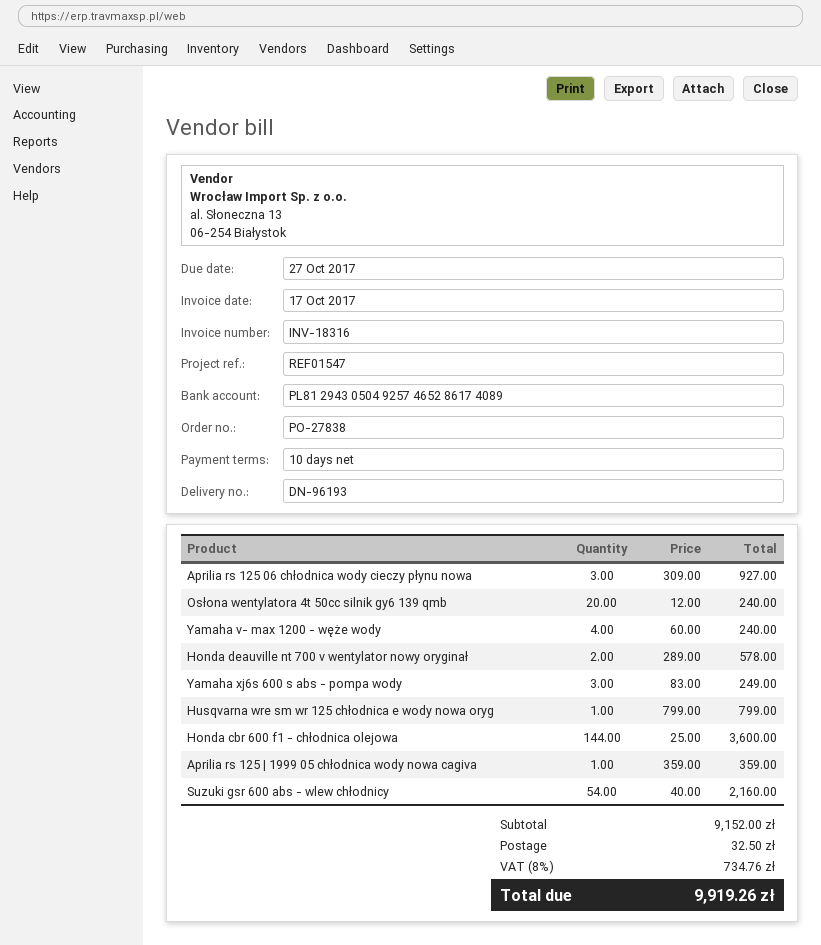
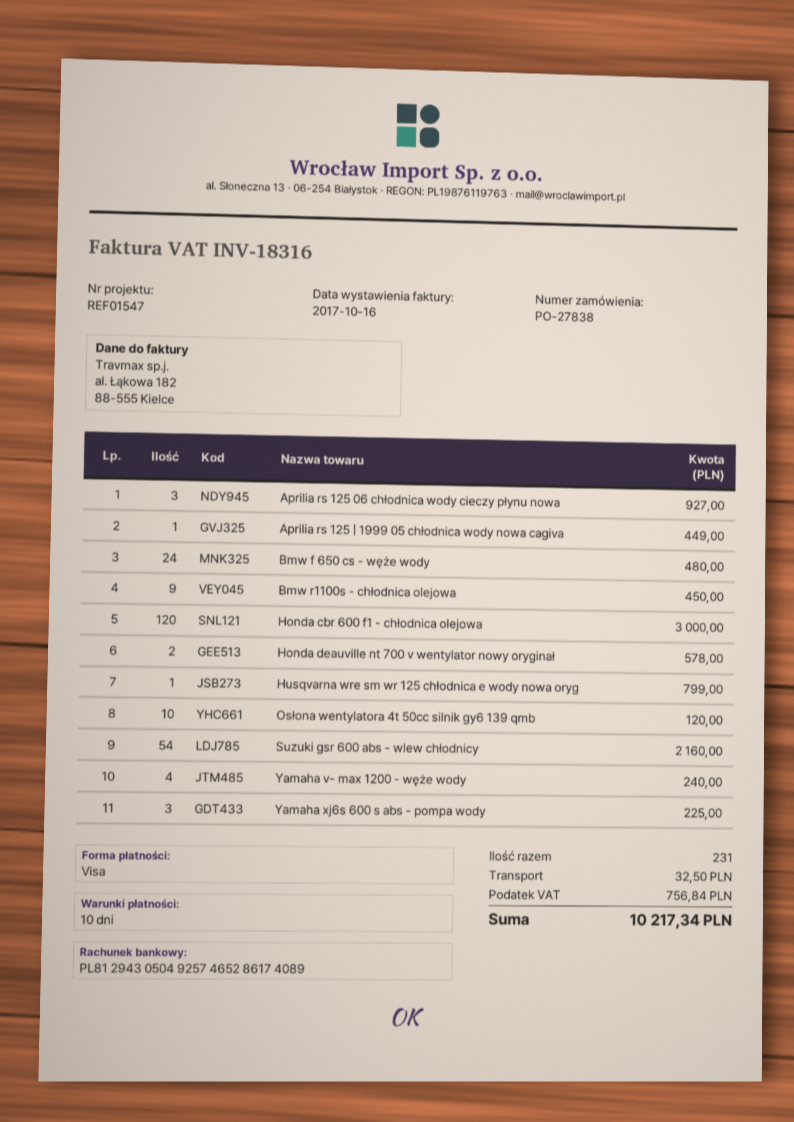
invoice date: 2017-10-17 -> 2017-10-16
Osłona wentylatora 4t 50cc silnik gy6 139 qmb: 20 for 240.00 -> 10 for 120.00
Yamaha xj6s 600 s abs - pompa wody: 3 for 249.00 -> 3 for 225.00
Honda cbr 600 f1 - chłodnica olejowa: 144 for 3600.00 -> 120 for 3000.00
Aprilia rs 125 | 1999 05 chłodnica wody nowa cagiva: 1 for 359.00 -> 1 for 449.00
Bmw f 650 cs - węże wody: none -> 24 for 480.00
Bmw r1100s - chłodnica olejowa: none -> 9 for 450.00
tax: 734.76 -> 756.84
total: 9919.26 -> 10217.34

